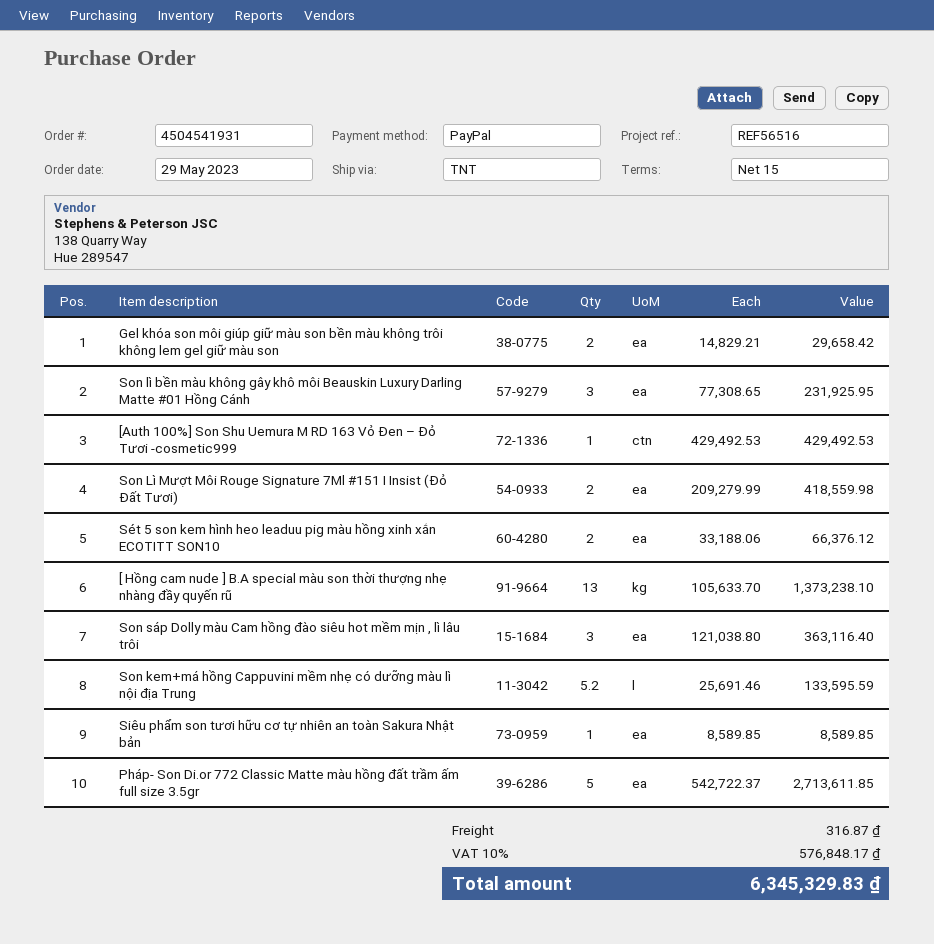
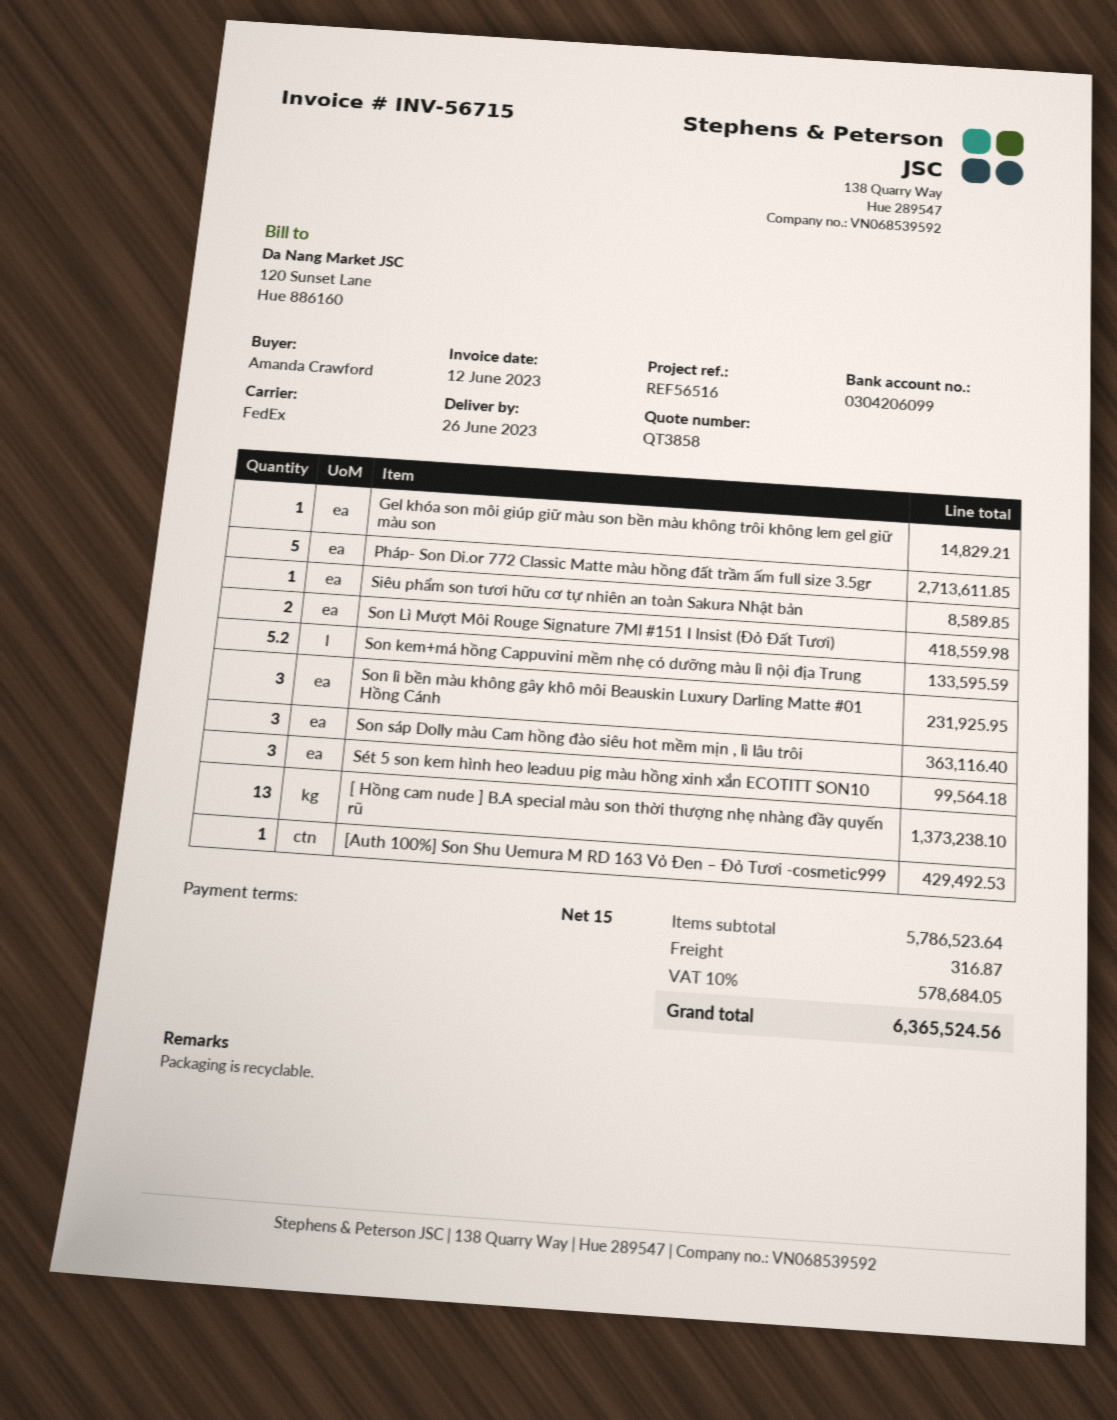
shipping method: TNT -> FedEx
Gel khóa son môi giúp giữ màu son bền màu không trôi không lem gel giữ màu son: 2 for 29658.42 -> 1 for 14829.21
Sét 5 son kem hình heo leaduu pig màu hồng xinh xắn ECOTITT SON10: 2 for 66376.12 -> 3 for 99564.18
tax: 10% = 576848.17 -> 10% = 578684.05
total: 6345329.83 -> 6365524.56

